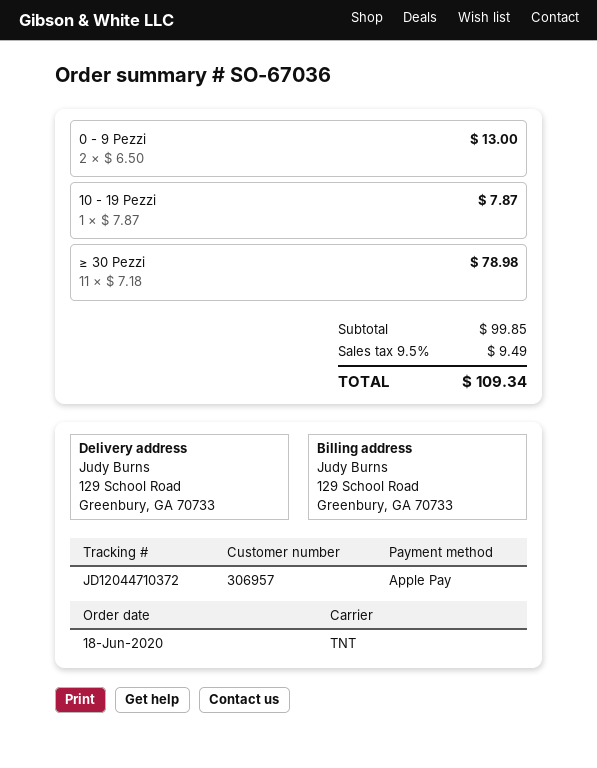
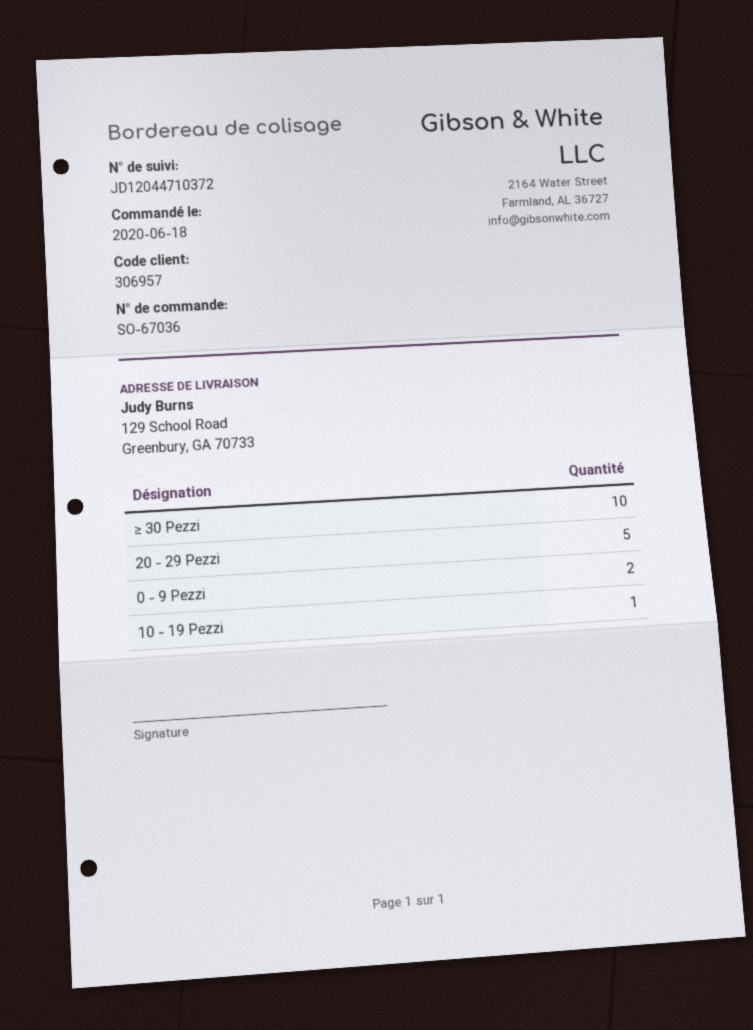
≥ 30 Pezzi: 11 -> 10
20 - 29 Pezzi: none -> 5

